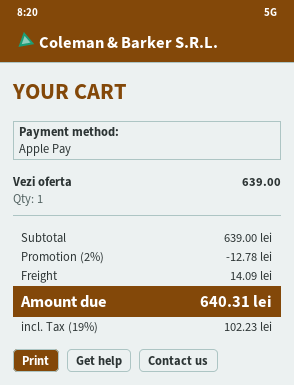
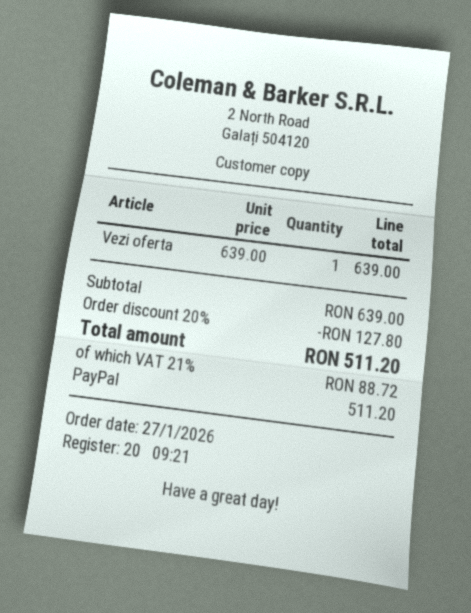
payment method: Apple Pay -> PayPal
discount: 2% = 12.78 -> 20% = 127.80
shipping: 14.09 -> none
tax: 19% = 102.23 -> 21% = 88.72
total: 640.31 -> 511.20

